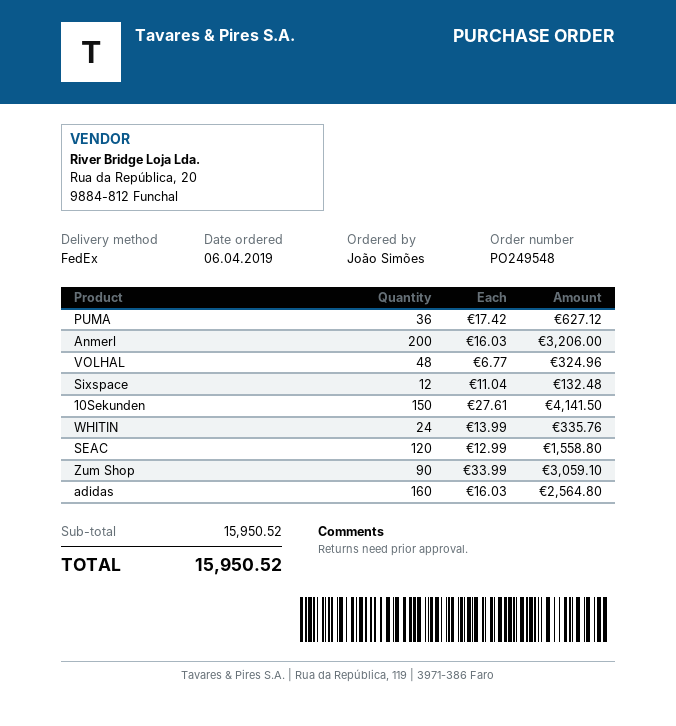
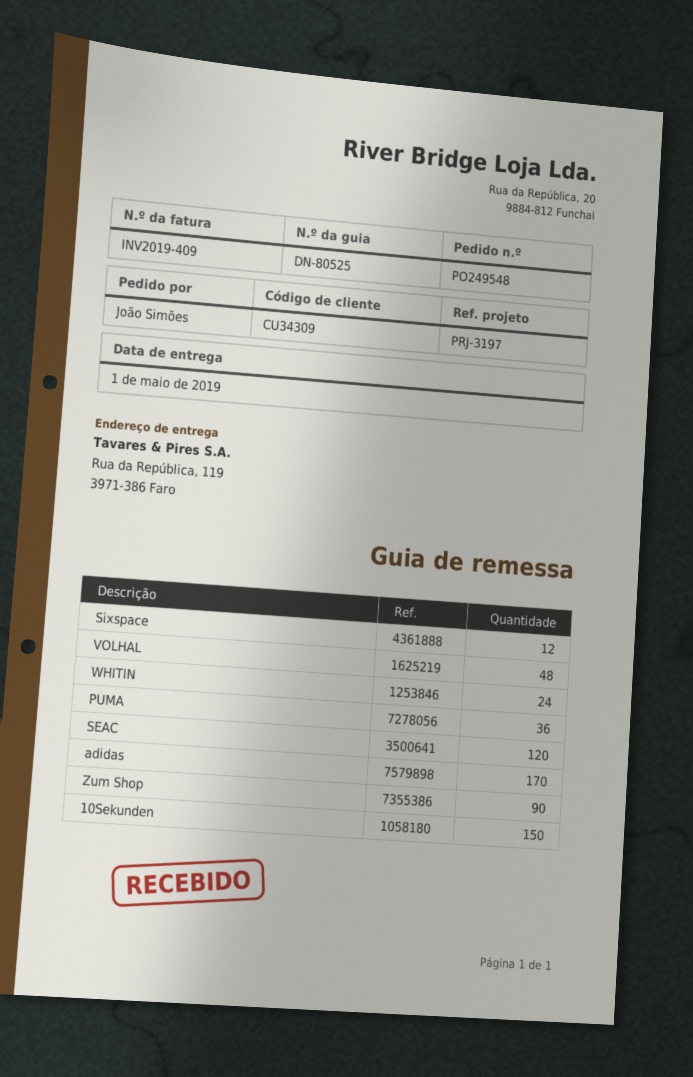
Anmerl: 200 -> none
adidas: 160 -> 170

